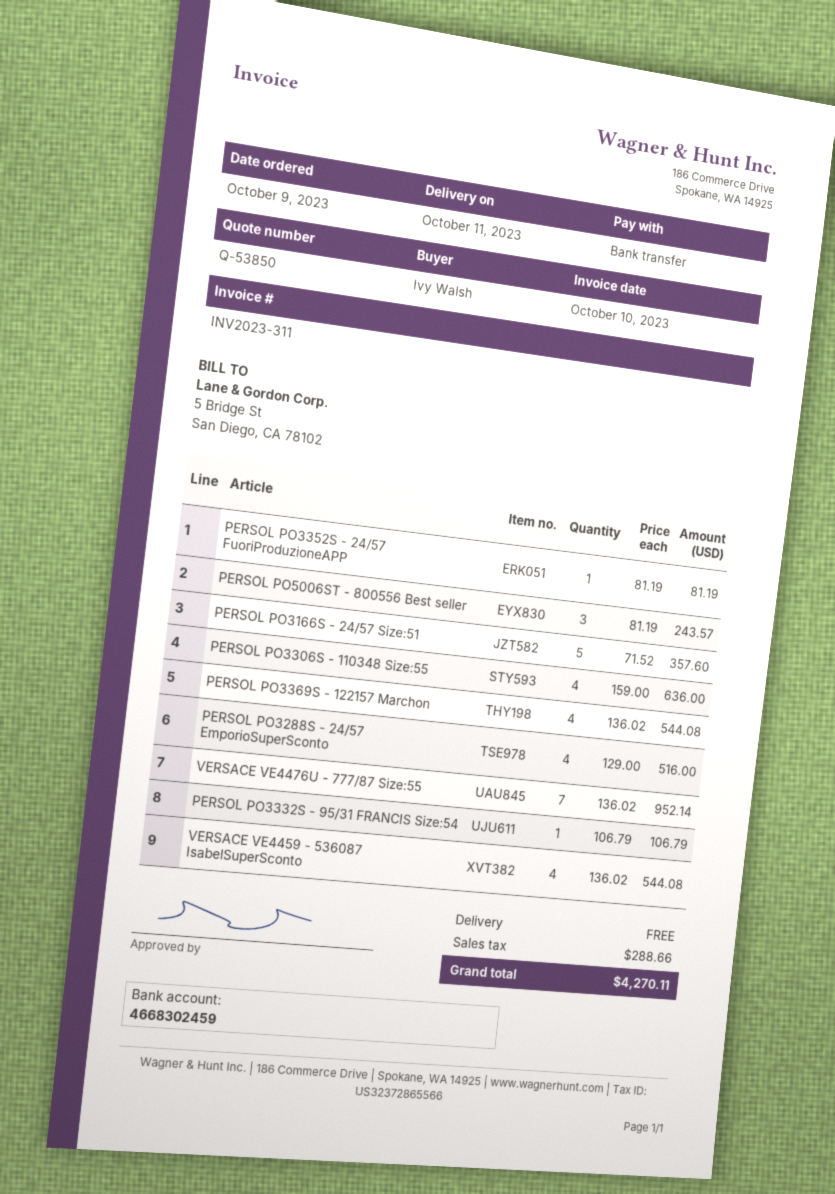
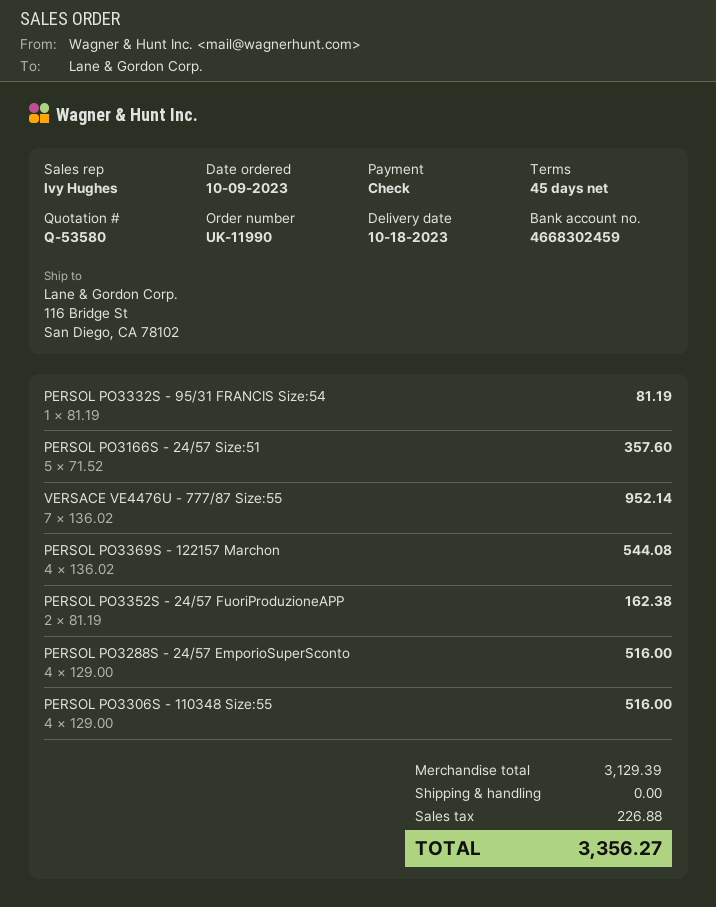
quote number: Q-53850 -> Q-53580
delivery date: 2023-10-11 -> 2023-10-18
payment method: bank transfer -> cheque
PERSOL PO3352S - 24/57 FuoriProduzioneAPP: 1 x 81.19 = 81.19 -> 2 x 81.19 = 162.38
PERSOL PO5006ST - 800556 Best seller: 3 x 81.19 = 243.57 -> none
PERSOL PO3306S - 110348 Size:55: 4 x 159.00 = 636.00 -> 4 x 129.00 = 516.00
PERSOL PO3332S - 95/31 FRANCIS Size:54: 1 x 106.79 = 106.79 -> 1 x 81.19 = 81.19
VERSACE VE4459 - 536087 IsabelSuperSconto: 4 x 136.02 = 544.08 -> none
tax: 288.66 -> 226.88
total: 4270.11 -> 3356.27

